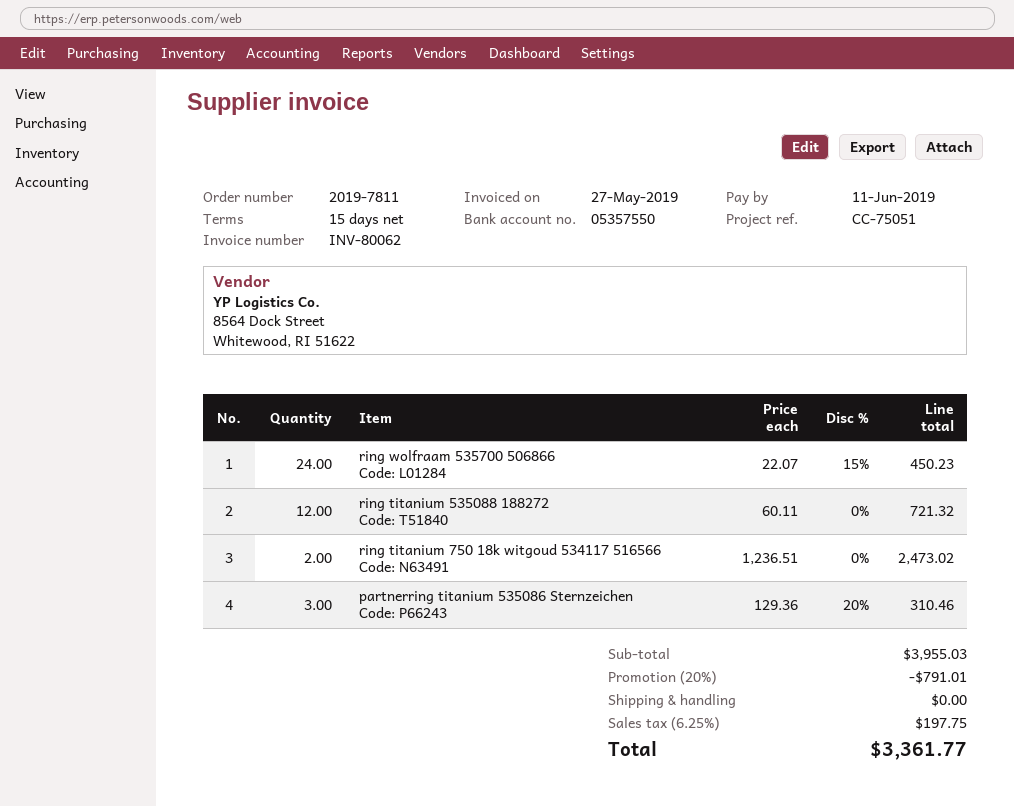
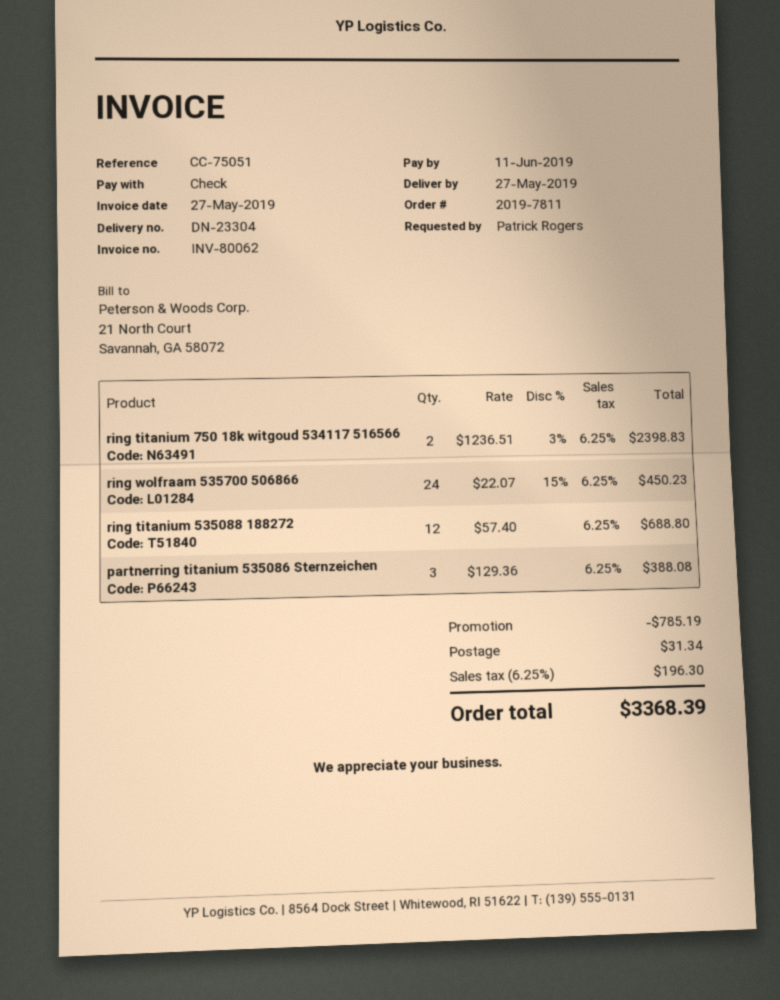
ring titanium 535088 188272: 12 x 60.11 = 721.32 -> 12 x 57.40 = 688.80
ring titanium 750 18k witgoud 534117 516566: 2 x 1236.51 = 2473.02 -> 2 x 1236.51 - 3% = 2398.83
partnerring titanium 535086 Sternzeichen: 3 x 129.36 - 20% = 310.46 -> 3 x 129.36 = 388.08
discount: 791.01 -> 785.19
shipping: 0.00 -> 31.34
tax: 6.25% = 197.75 -> 6.25% = 196.30
total: 3361.77 -> 3368.39

